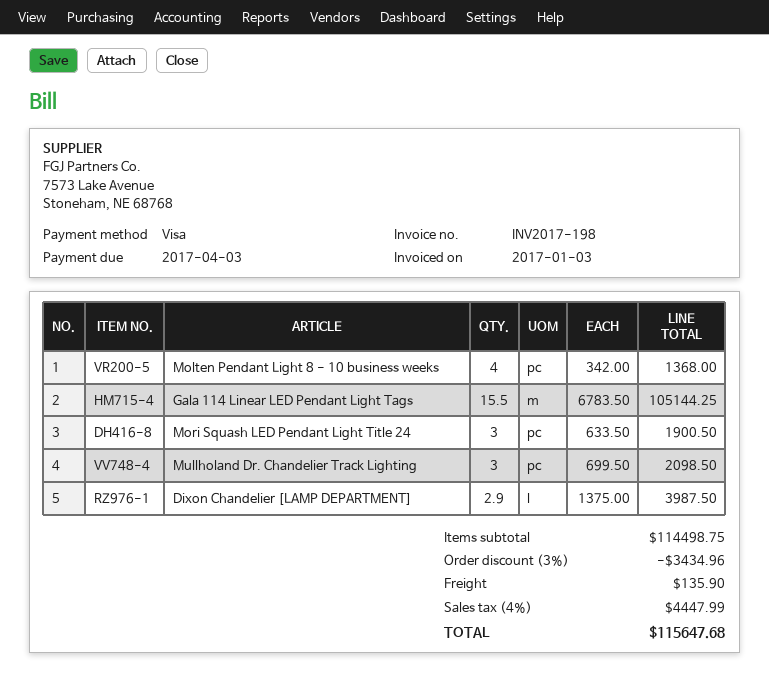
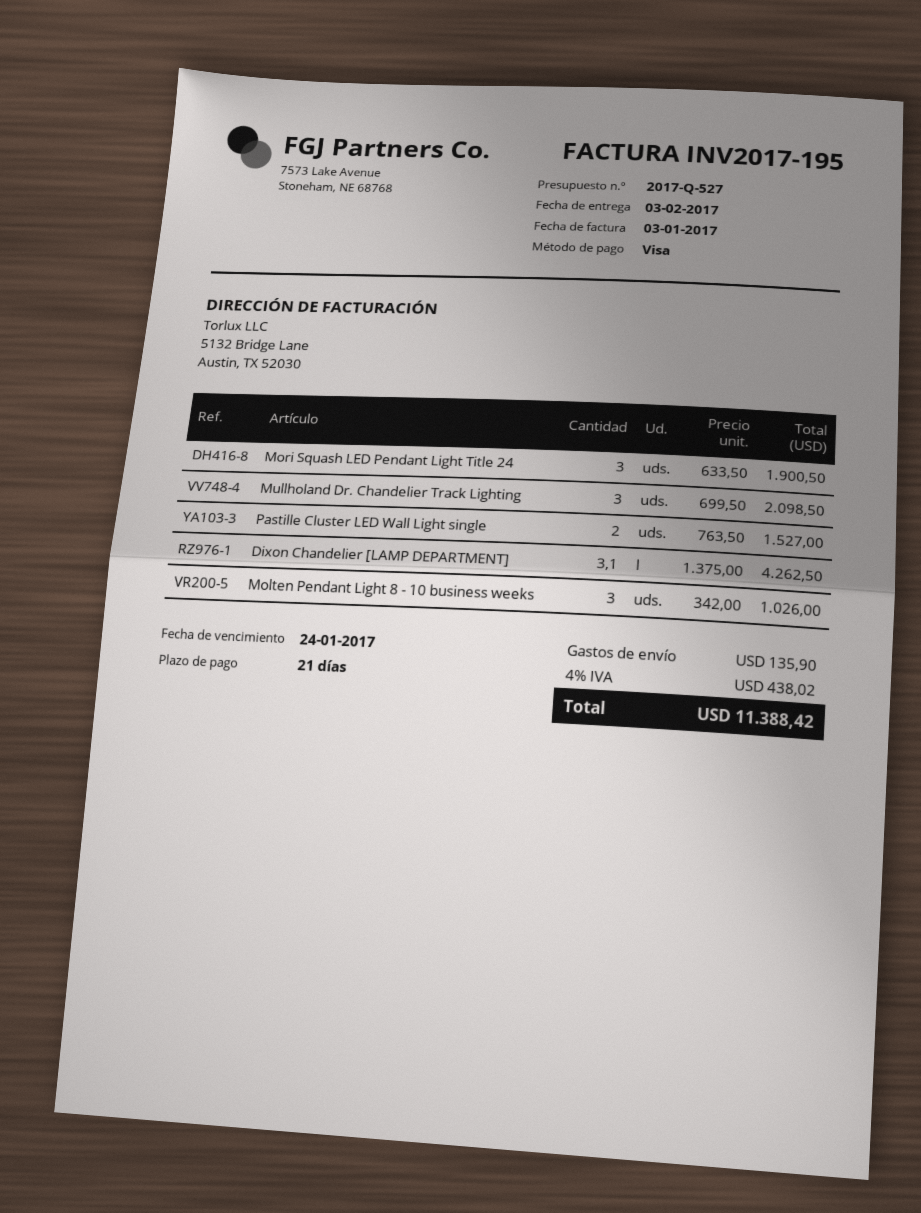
invoice number: INV2017-198 -> INV2017-195
due date: 2017-04-03 -> 2017-01-24
Molten Pendant Light 8 - 10 business weeks: 4 x 342.00 = 1368.00 -> 3 x 342.00 = 1026.00
Gala 114 Linear LED Pendant Light Tags: 15.5 x 6783.50 = 105144.25 -> none
Dixon Chandelier [LAMP DEPARTMENT]: 2.9 x 1375.00 = 3987.50 -> 3.1 x 1375.00 = 4262.50
Pastille Cluster LED Wall Light single: none -> 2 x 763.50 = 1527.00
discount: 3% = 3434.96 -> none
tax: 4% = 4447.99 -> 4% = 438.02
total: 115647.68 -> 11388.42

